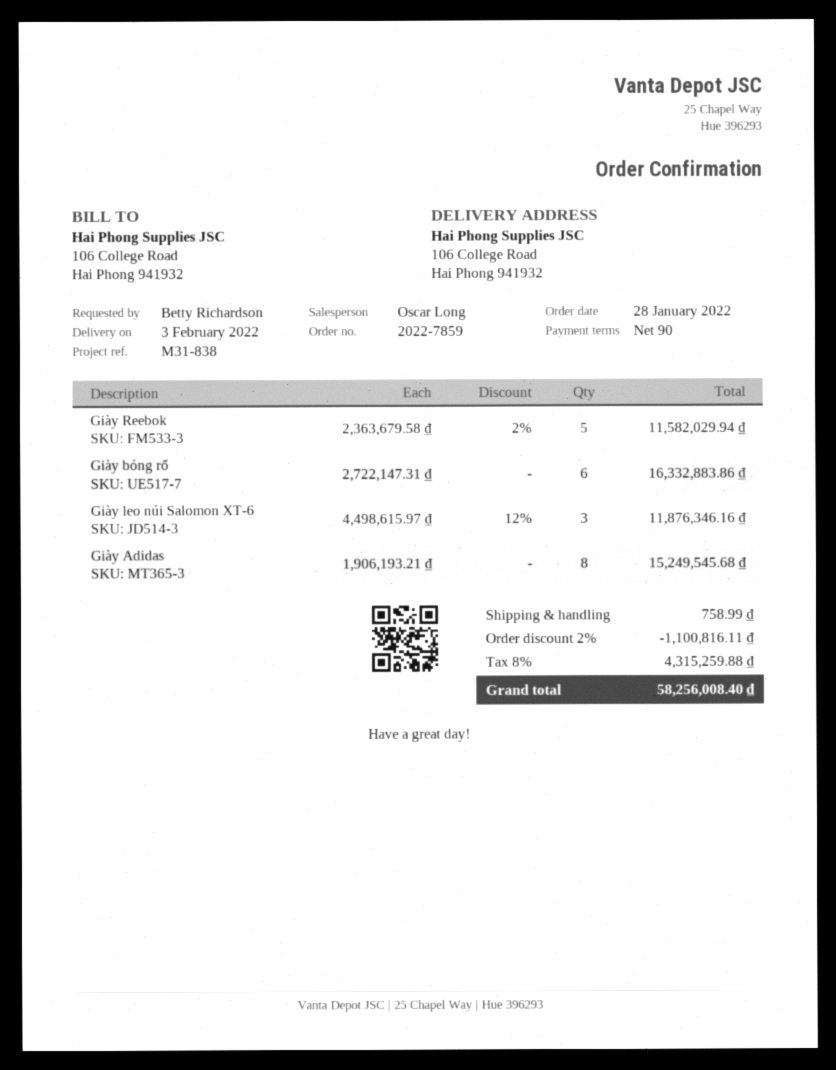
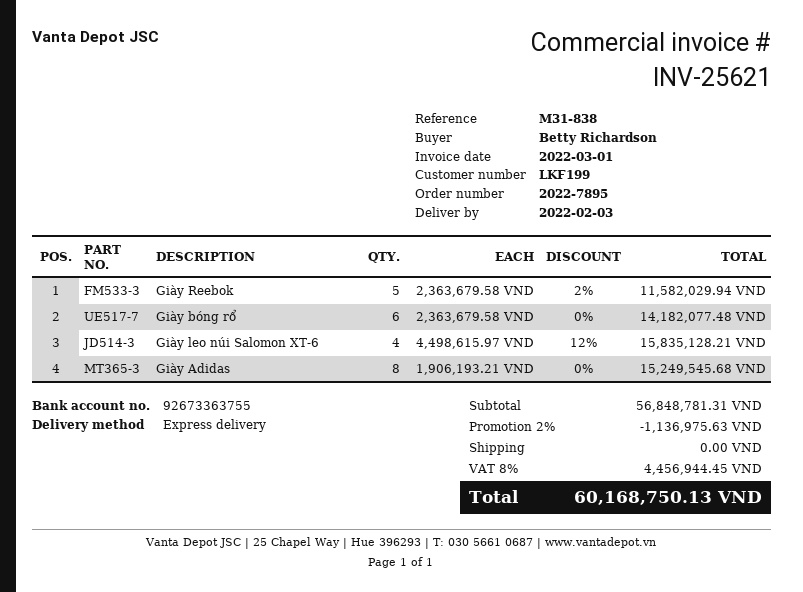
order number: 2022-7859 -> 2022-7895
Giày bóng rổ: 6 x 2722147.31 = 16332883.86 -> 6 x 2363679.58 = 14182077.48
Giày leo núi Salomon XT-6: 3 x 4498615.97 - 12% = 11876346.16 -> 4 x 4498615.97 - 12% = 15835128.21
discount: 2% = 1100816.11 -> 2% = 1136975.63
shipping: 758.99 -> 0.00
tax: 8% = 4315259.88 -> 8% = 4456944.45
total: 58256008.40 -> 60168750.13

